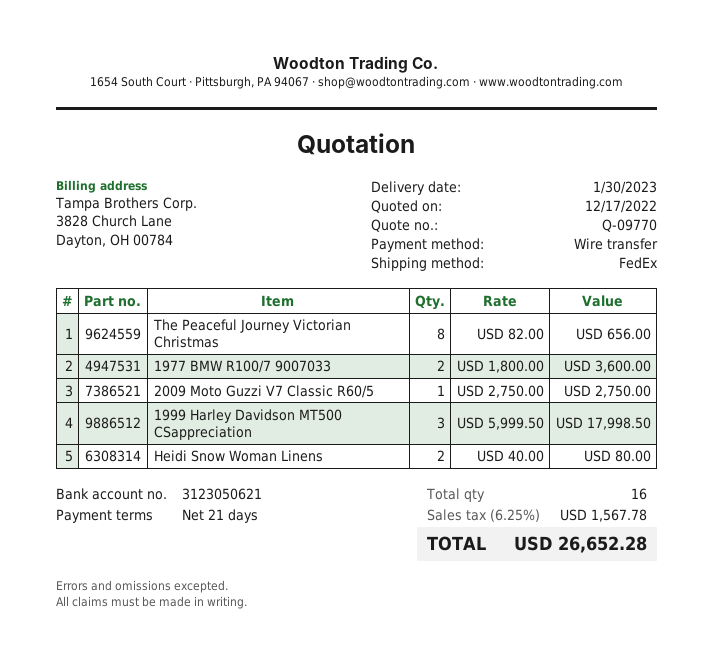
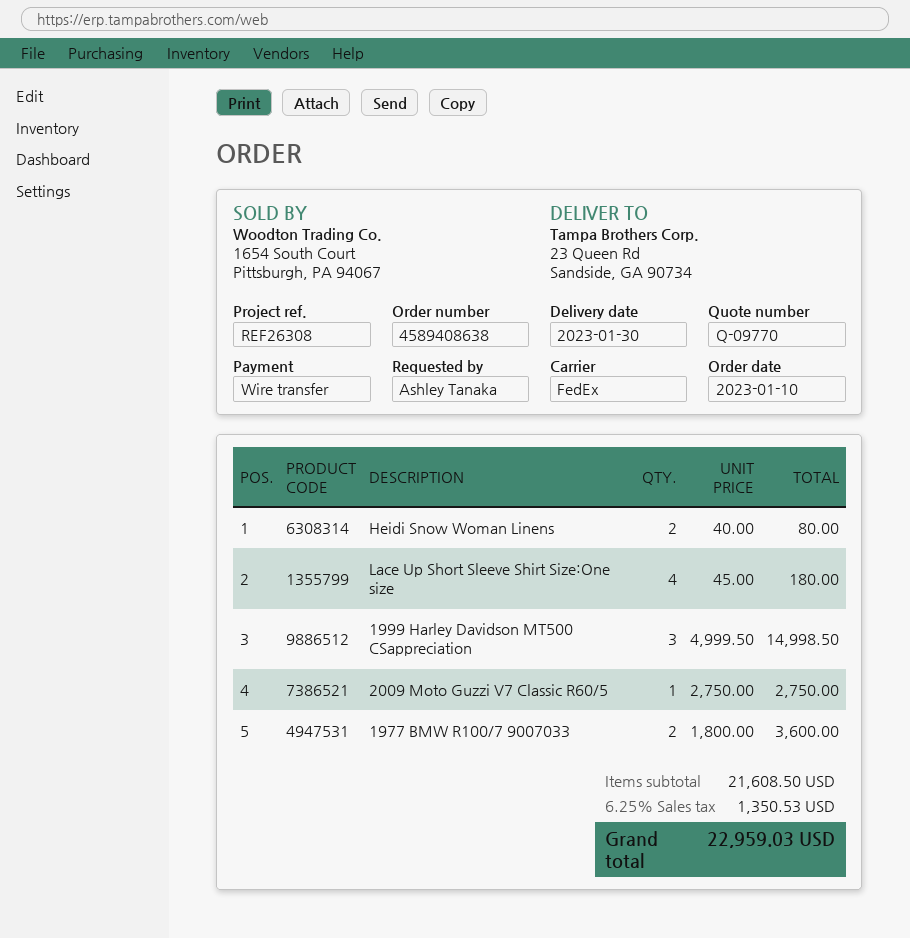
The Peaceful Journey Victorian Christmas: 8 x 82.00 = 656.00 -> none
1999 Harley Davidson MT500 CSappreciation: 3 x 5999.50 = 17998.50 -> 3 x 4999.50 = 14998.50
Lace Up Short Sleeve Shirt Size:One size: none -> 4 x 45.00 = 180.00
tax: 6.25% = 1567.78 -> 6.25% = 1350.53
total: 26652.28 -> 22959.03

